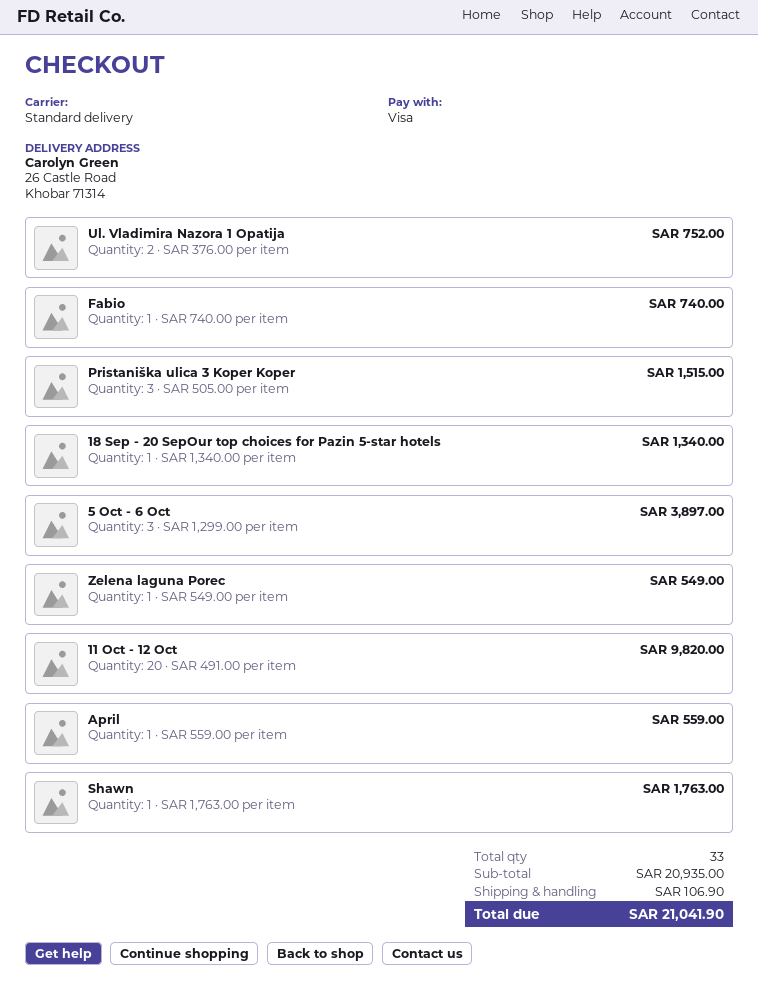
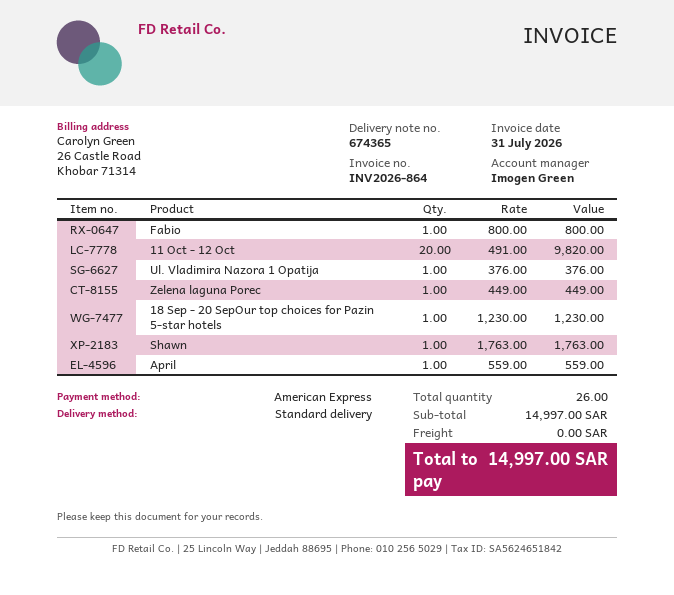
payment method: Visa -> American Express
Ul. Vladimira Nazora 1 Opatija: 2 x 376.00 = 752.00 -> 1 x 376.00 = 376.00
Fabio: 1 x 740.00 = 740.00 -> 1 x 800.00 = 800.00
Pristaniška ulica 3 Koper Koper: 3 x 505.00 = 1515.00 -> none
18 Sep - 20 SepOur top choices for Pazin 5-star hotels: 1 x 1340.00 = 1340.00 -> 1 x 1230.00 = 1230.00
5 Oct - 6 Oct: 3 x 1299.00 = 3897.00 -> none
Zelena laguna Porec: 1 x 549.00 = 549.00 -> 1 x 449.00 = 449.00
total quantity: 33 -> 26
subtotal: 20935.00 -> 14997.00
shipping: 106.90 -> 0.00
total: 21041.90 -> 14997.00

